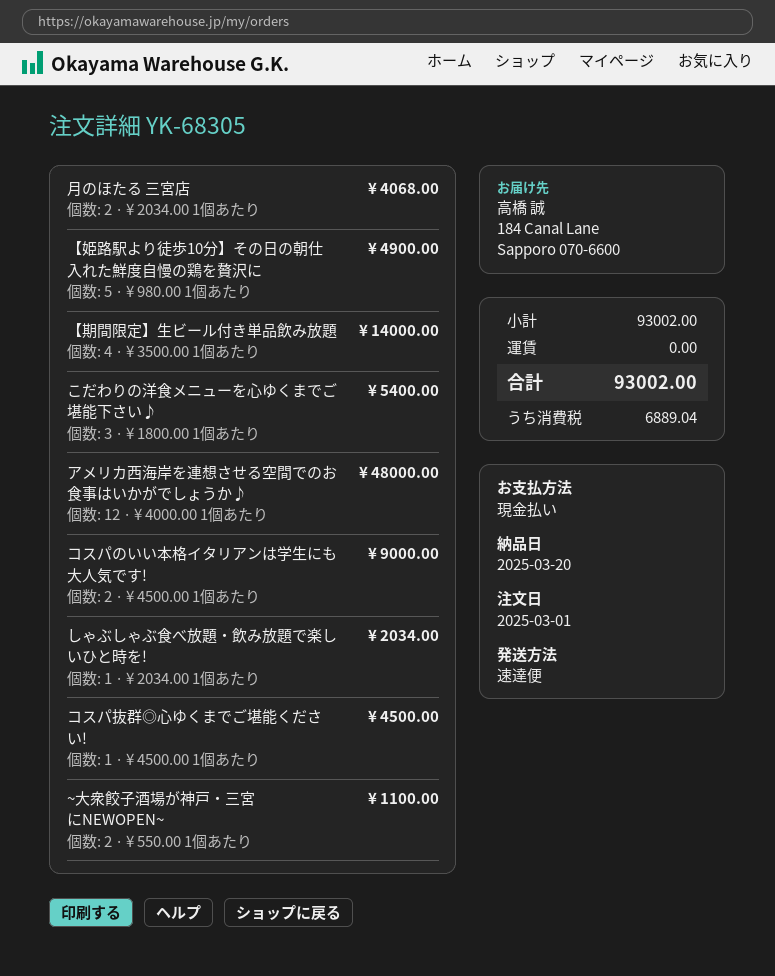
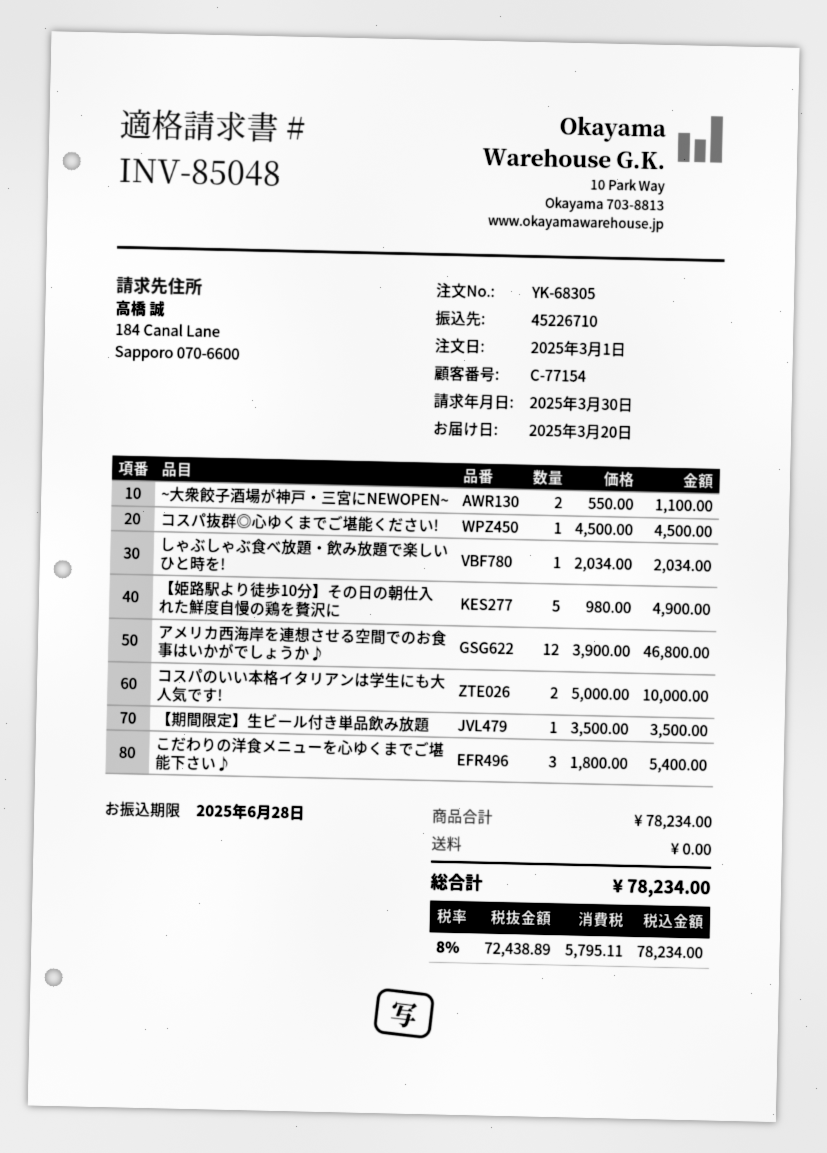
月のほたる 三宮店: 2 x 2034.00 = 4068.00 -> none
【期間限定】生ビール付き単品飲み放題: 4 x 3500.00 = 14000.00 -> 1 x 3500.00 = 3500.00
アメリカ西海岸を連想させる空間でのお食事はいかがでしょうか♪: 12 x 4000.00 = 48000.00 -> 12 x 3900.00 = 46800.00
コスパのいい本格イタリアンは学生にも大人気です!: 2 x 4500.00 = 9000.00 -> 2 x 5000.00 = 10000.00
subtotal: 93002.00 -> 78234.00
tax: 6889.04 -> 5795.11
total: 93002.00 -> 78234.00

